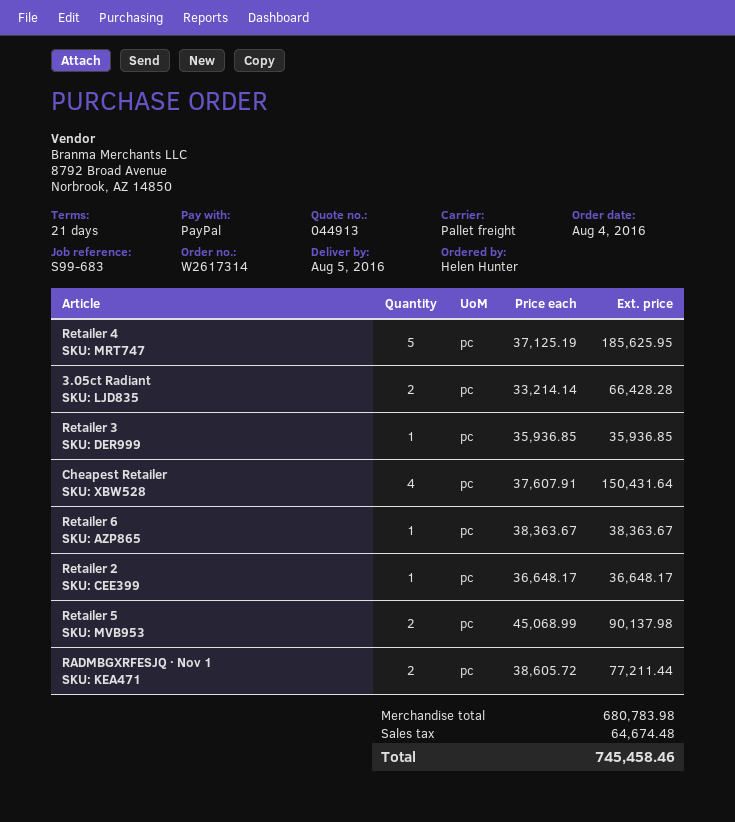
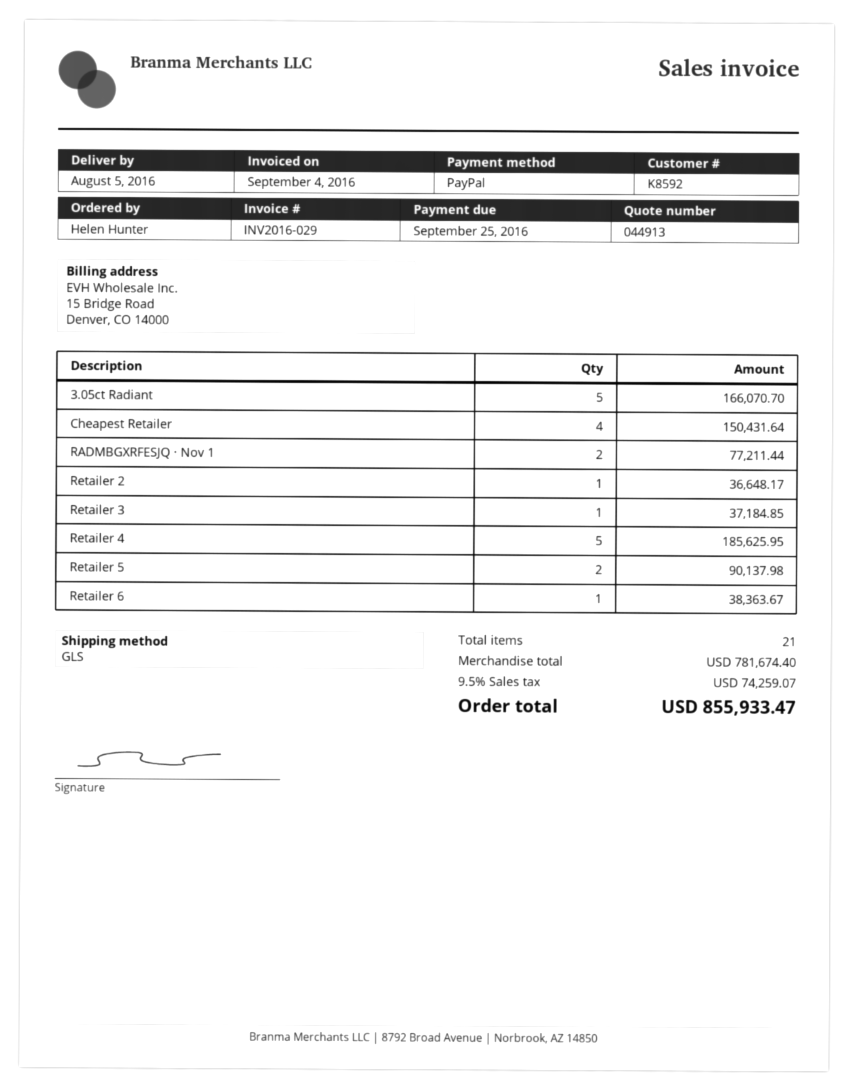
shipping method: pallet freight -> GLS
3.05ct Radiant: 2 for 66428.28 -> 5 for 166070.70
Retailer 3: 1 for 35936.85 -> 1 for 37184.85
subtotal: 680783.98 -> 781674.40
tax: 64674.48 -> 74259.07
total: 745458.46 -> 855933.47

